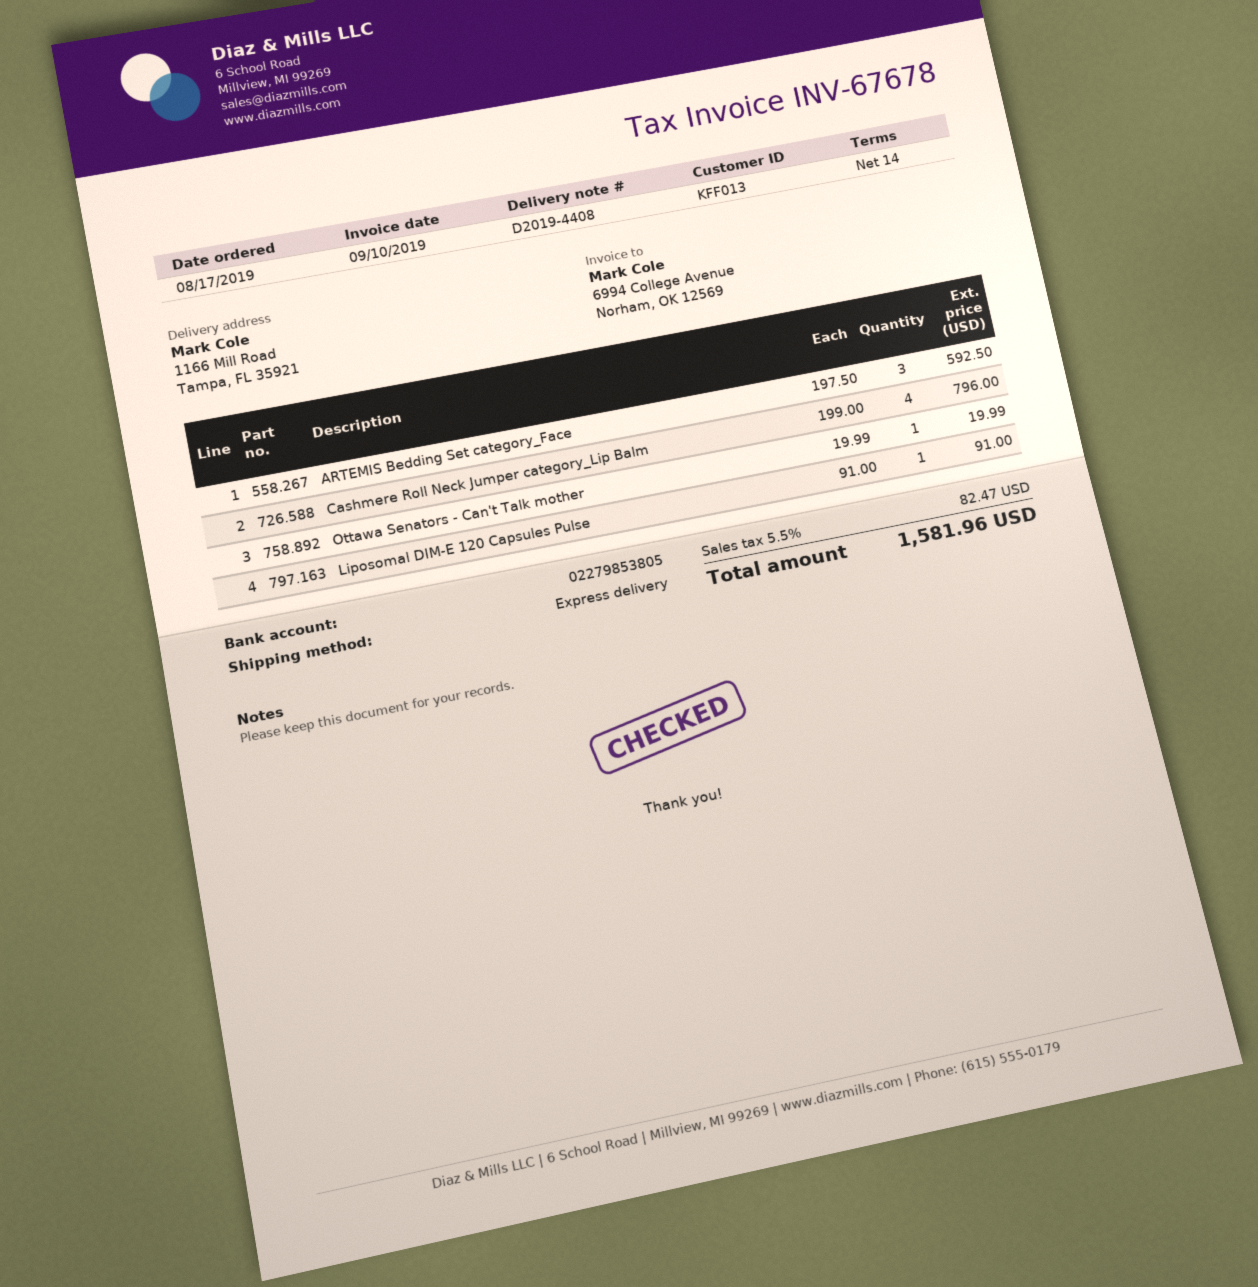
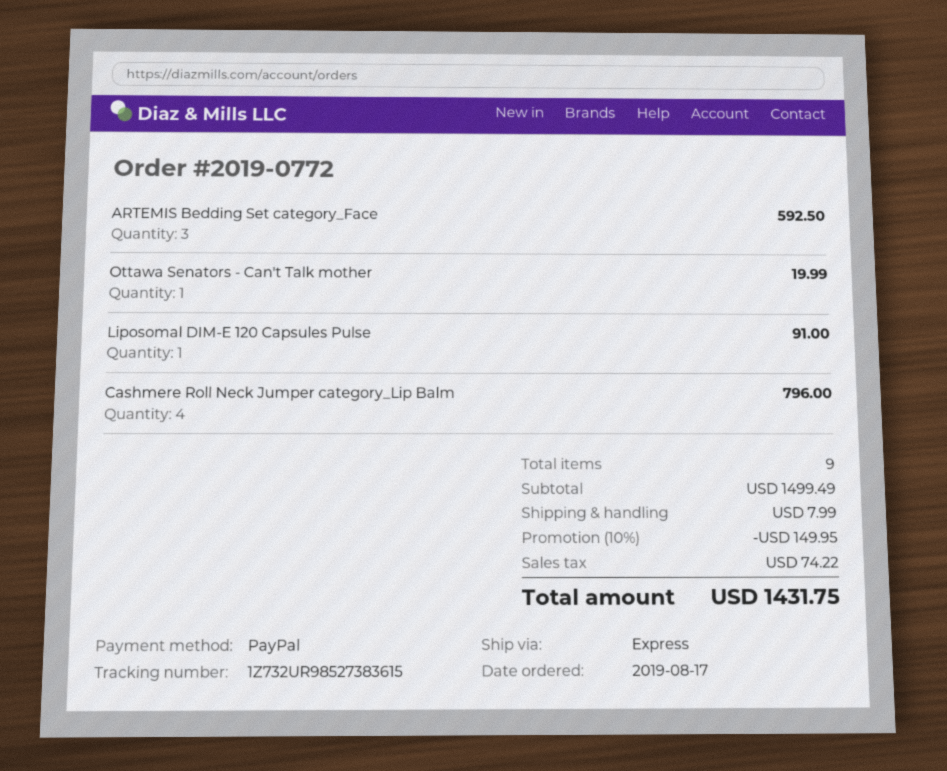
discount: none -> 10% = 149.95
shipping: none -> 7.99
tax: 82.47 -> 74.22
total: 1581.96 -> 1431.75

